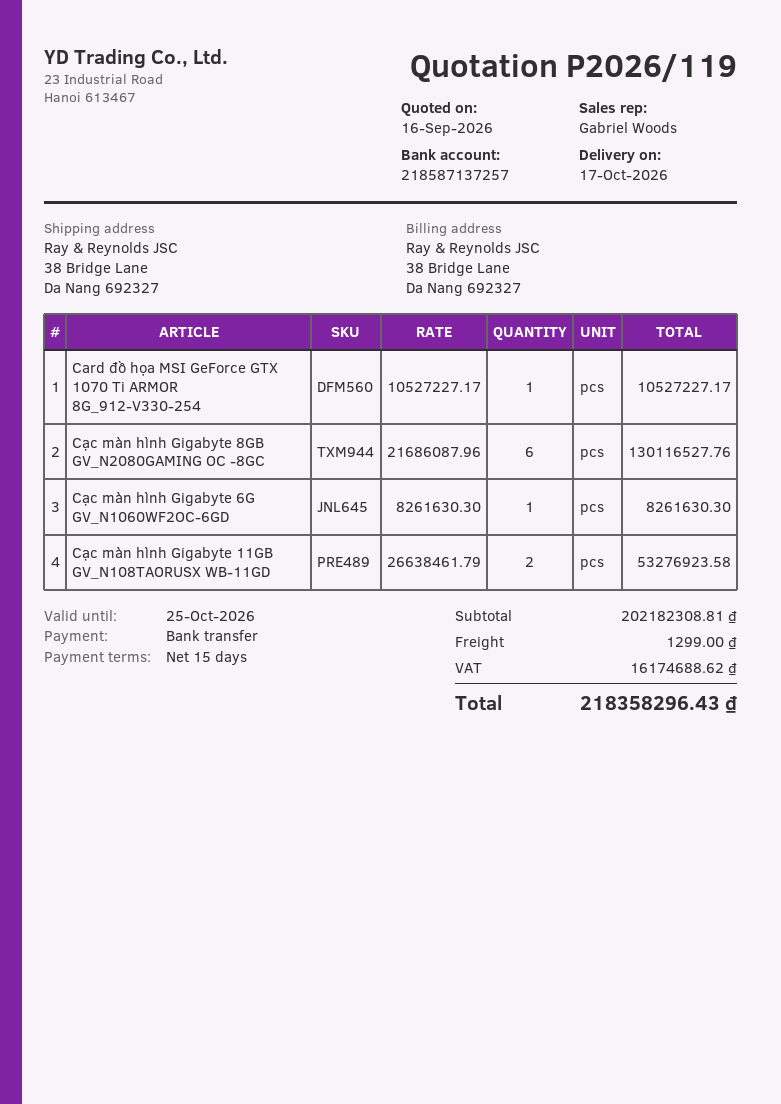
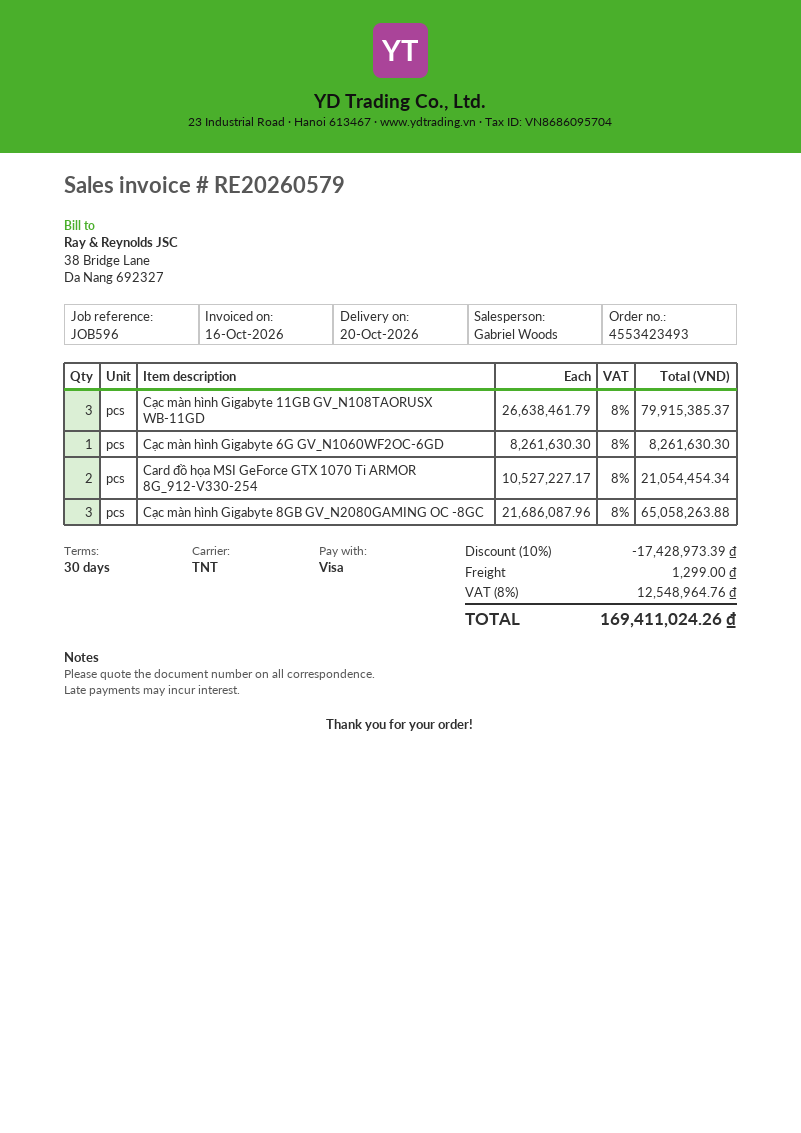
delivery date: 2026-10-17 -> 2026-10-20
payment terms: 15 days -> 30 days
payment method: bank transfer -> Visa
Card đồ họa MSI GeForce GTX 1070 Ti ARMOR 8G_912-V330-254: 1 x 10527227.17 = 10527227.17 -> 2 x 10527227.17 = 21054454.34
Cạc màn hình Gigabyte 8GB GV_N2080GAMING OC -8GC: 6 x 21686087.96 = 130116527.76 -> 3 x 21686087.96 = 65058263.88
Cạc màn hình Gigabyte 11GB GV_N108TAORUSX WB-11GD: 2 x 26638461.79 = 53276923.58 -> 3 x 26638461.79 = 79915385.37
discount: none -> 10% = 17428973.39
tax: 16174688.62 -> 12548964.76
total: 218358296.43 -> 169411024.26

